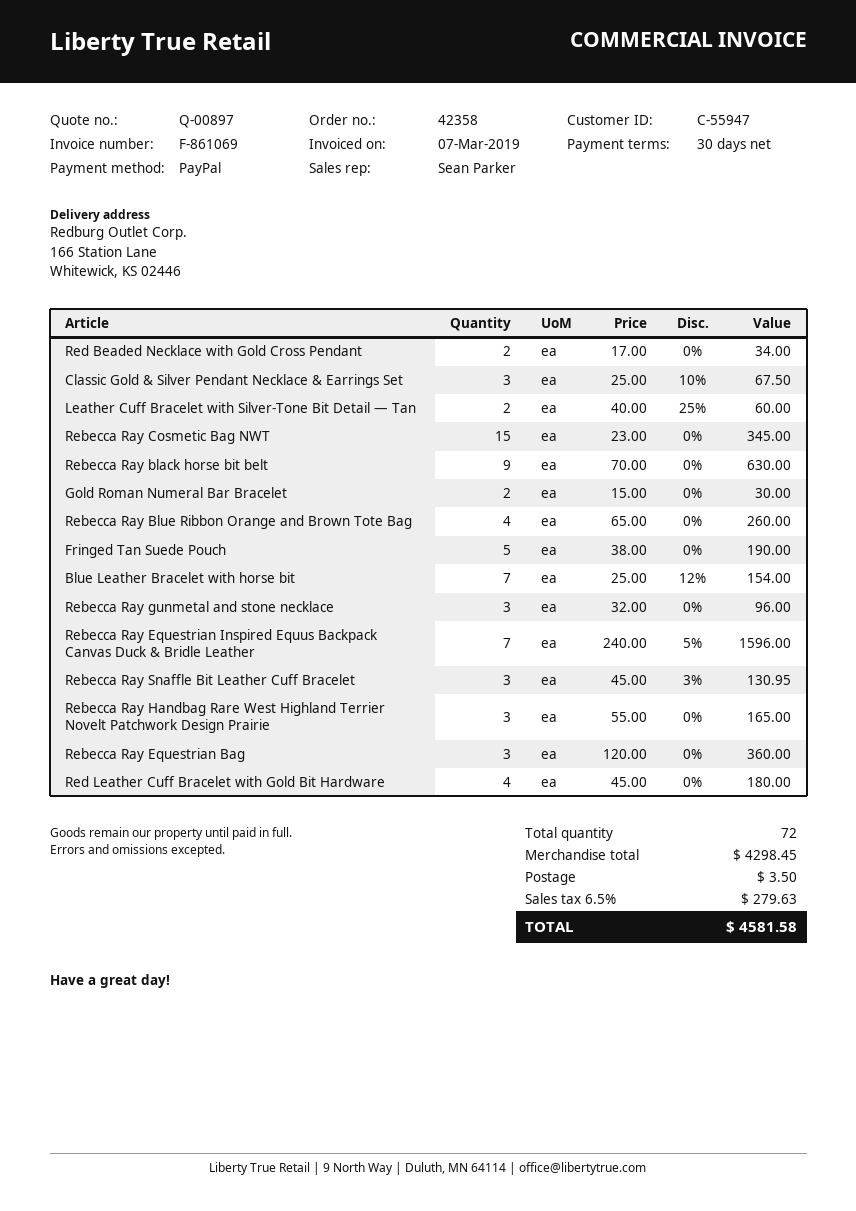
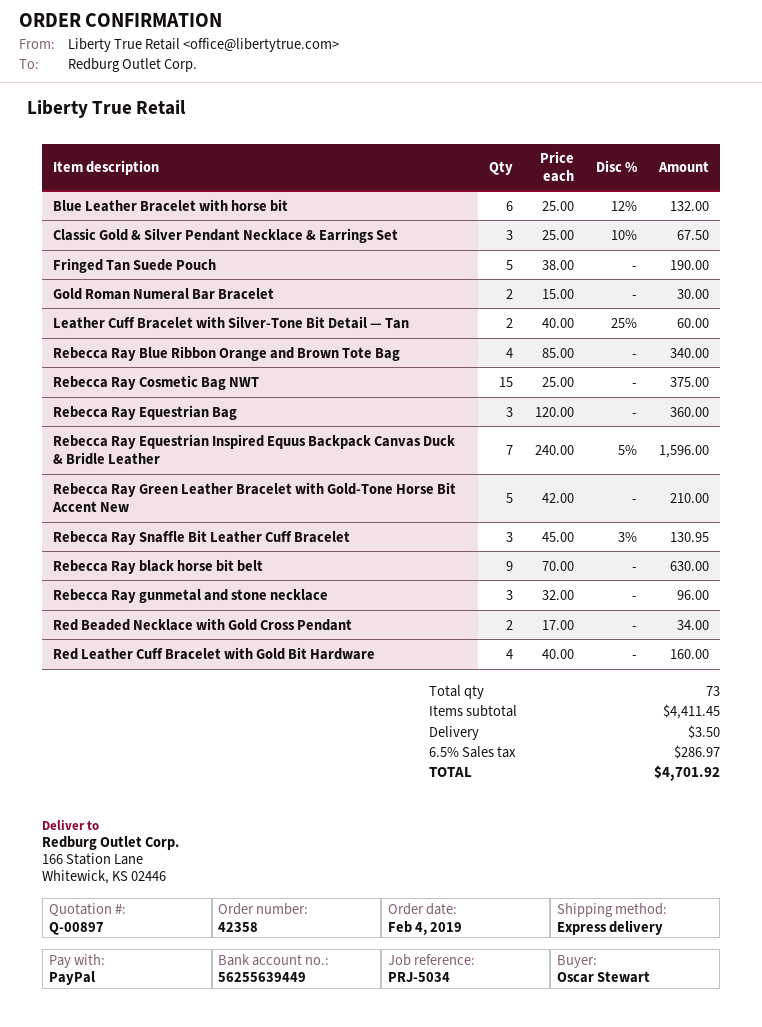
Rebecca Ray Cosmetic Bag NWT: 15 x 23.00 = 345.00 -> 15 x 25.00 = 375.00
Rebecca Ray Blue Ribbon Orange and Brown Tote Bag: 4 x 65.00 = 260.00 -> 4 x 85.00 = 340.00
Blue Leather Bracelet with horse bit: 7 x 25.00 - 12% = 154.00 -> 6 x 25.00 - 12% = 132.00
Rebecca Ray Handbag Rare West Highland Terrier Novelt Patchwork Design Prairie: 3 x 55.00 = 165.00 -> none
Red Leather Cuff Bracelet with Gold Bit Hardware: 4 x 45.00 = 180.00 -> 4 x 40.00 = 160.00
Rebecca Ray Green Leather Bracelet with Gold-Tone Horse Bit Accent New: none -> 5 x 42.00 = 210.00
total quantity: 72 -> 73
subtotal: 4298.45 -> 4411.45
tax: 6.5% = 279.63 -> 6.5% = 286.97
total: 4581.58 -> 4701.92

